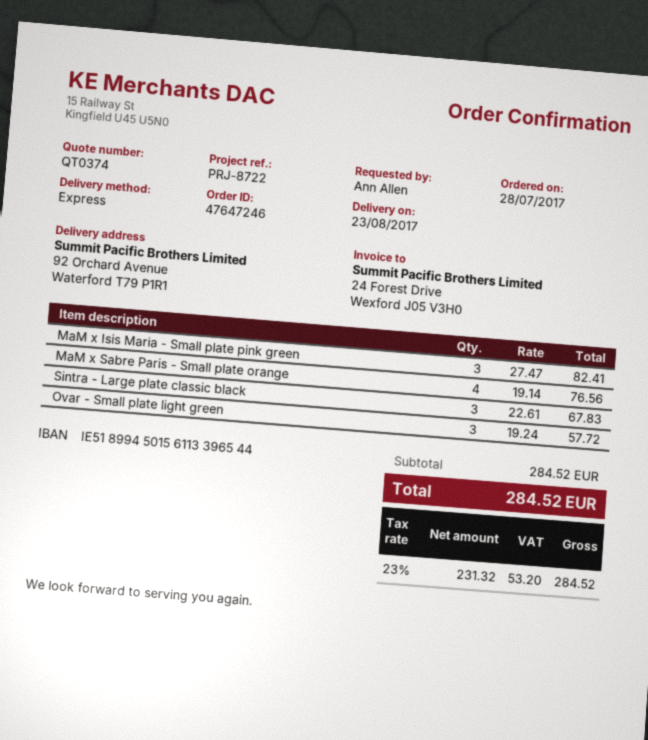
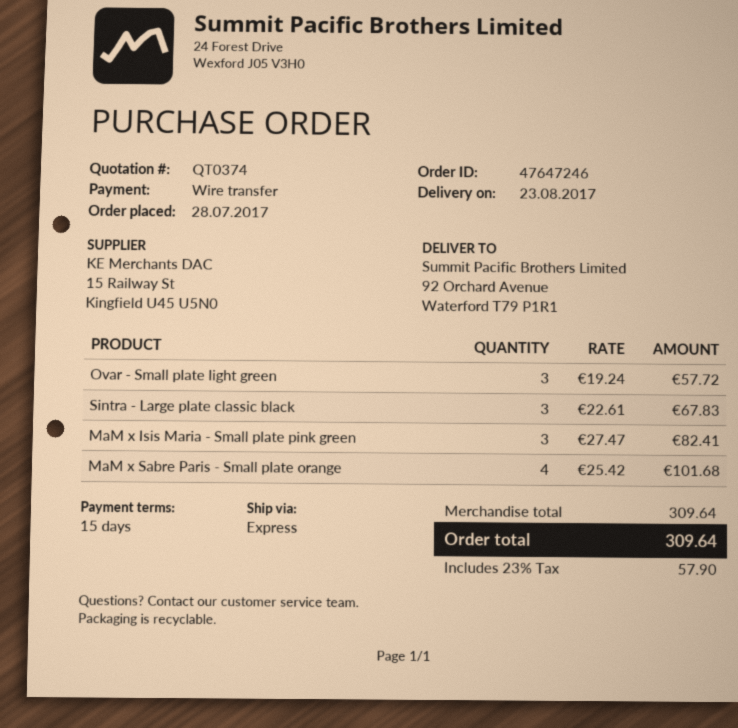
MaM x Sabre Paris - Small plate orange: 4 x 19.14 = 76.56 -> 4 x 25.42 = 101.68
subtotal: 284.52 -> 309.64
tax: 23% = 53.20 -> 23% = 57.90
total: 284.52 -> 309.64

